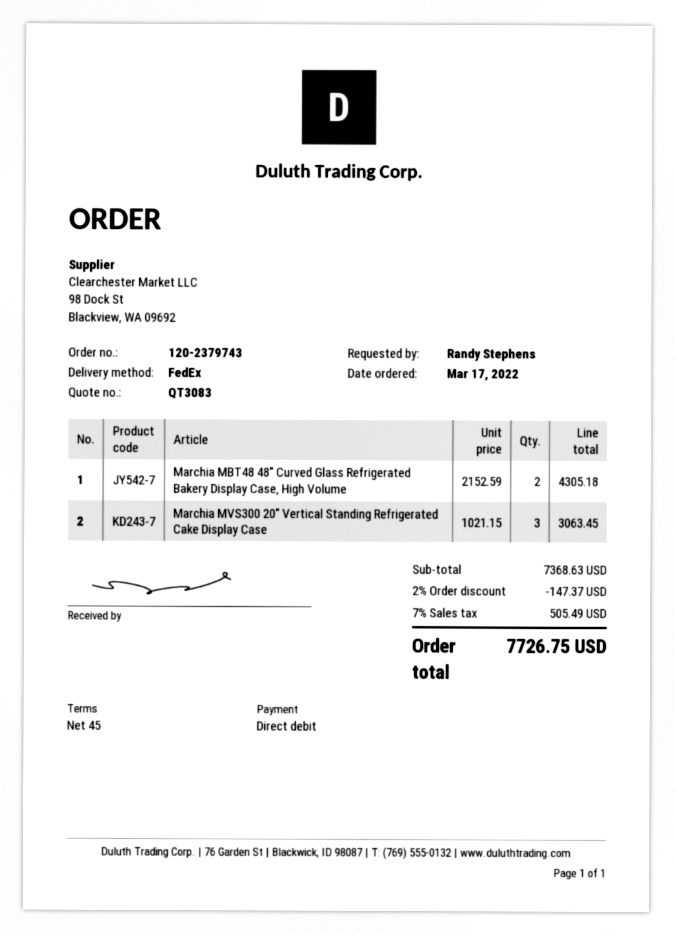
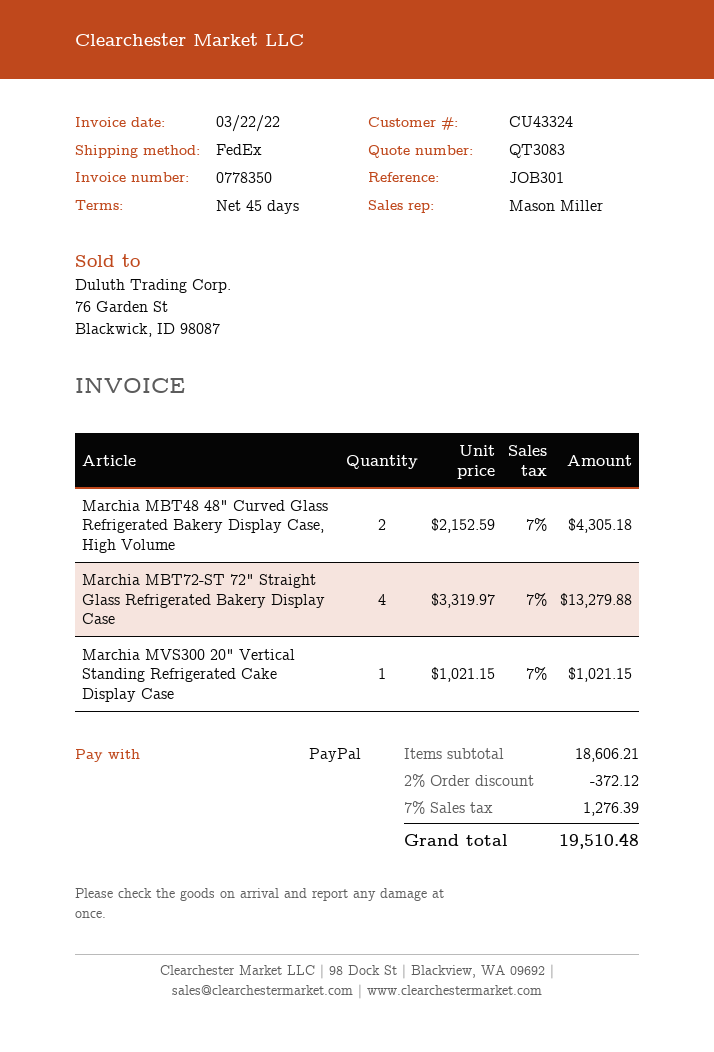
payment method: direct debit -> PayPal
Marchia MVS300 20" Vertical Standing Refrigerated Cake Display Case: 3 x 1021.15 = 3063.45 -> 1 x 1021.15 = 1021.15
Marchia MBT72-ST 72" Straight Glass Refrigerated Bakery Display Case: none -> 4 x 3319.97 = 13279.88
subtotal: 7368.63 -> 18606.21
discount: 2% = 147.37 -> 2% = 372.12
tax: 7% = 505.49 -> 7% = 1276.39
total: 7726.75 -> 19510.48

